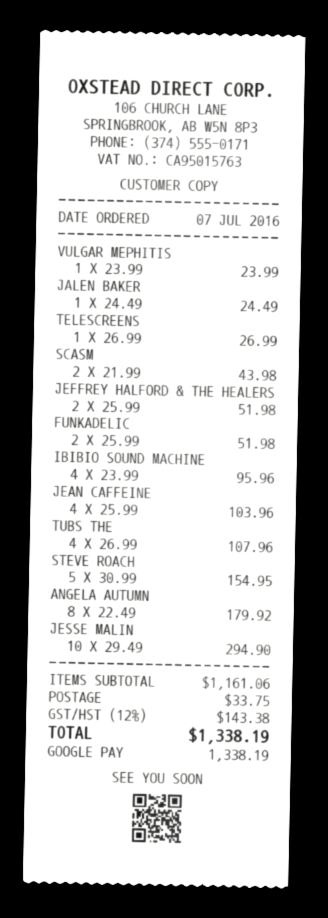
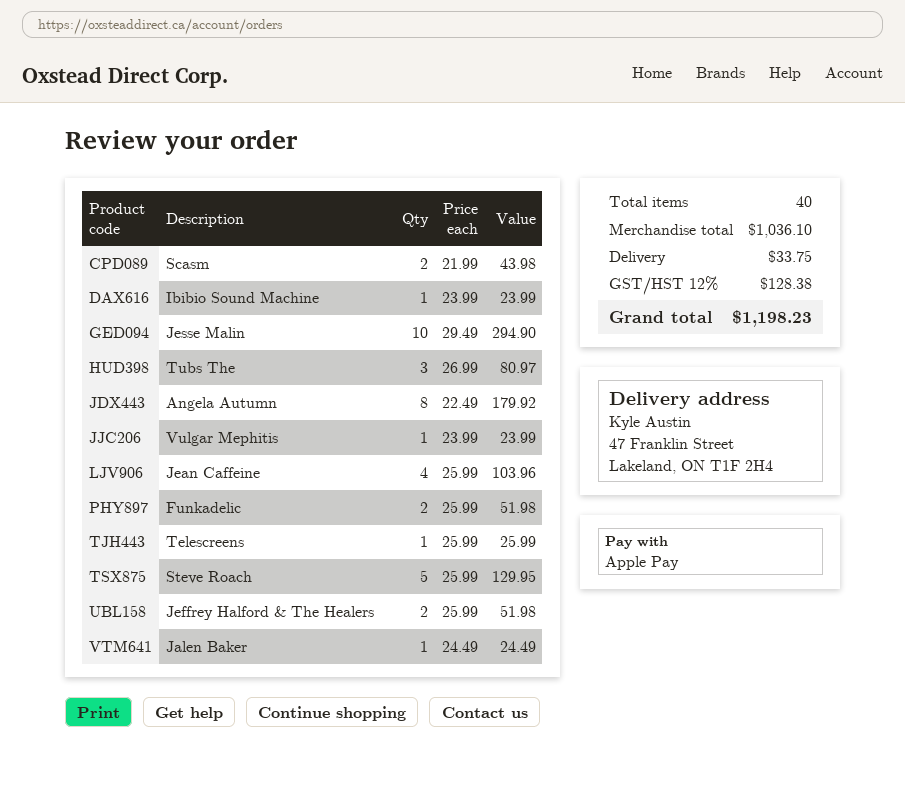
payment method: Google Pay -> Apple Pay
TELESCREENS: 1 x 26.99 = 26.99 -> 1 x 25.99 = 25.99
IBIBIO SOUND MACHINE: 4 x 23.99 = 95.96 -> 1 x 23.99 = 23.99
TUBS THE: 4 x 26.99 = 107.96 -> 3 x 26.99 = 80.97
STEVE ROACH: 5 x 30.99 = 154.95 -> 5 x 25.99 = 129.95
subtotal: 1161.06 -> 1036.10
tax: 12% = 143.38 -> 12% = 128.38
total: 1338.19 -> 1198.23

